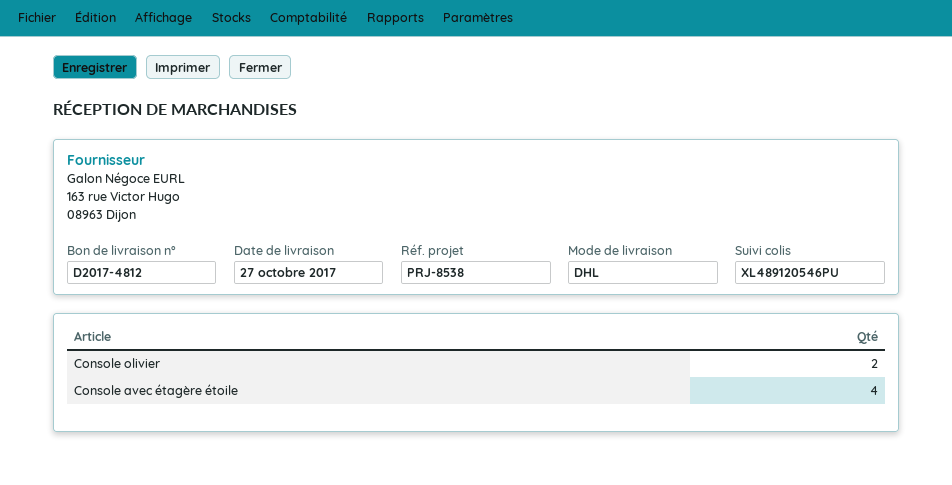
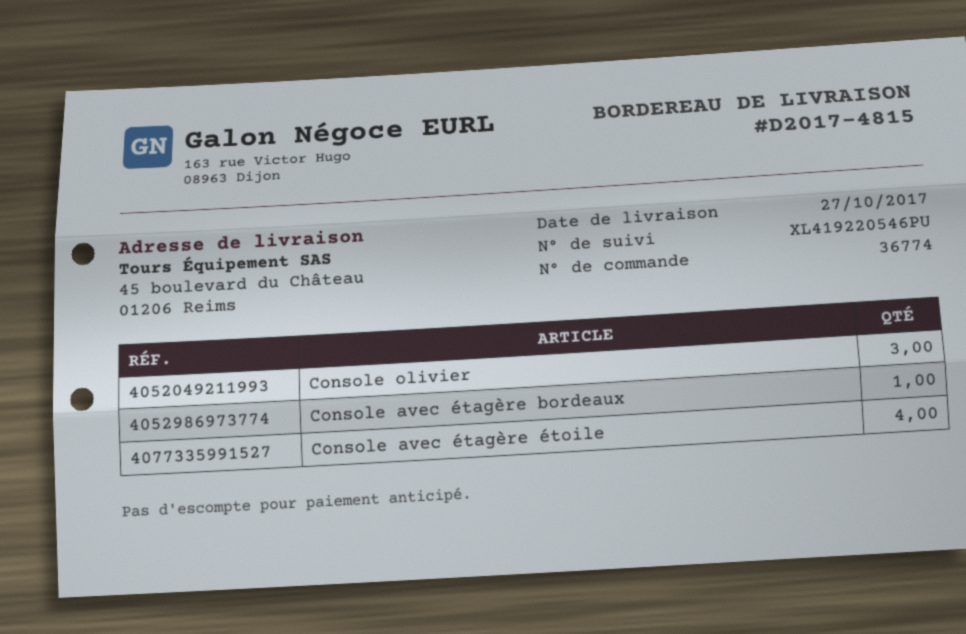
delivery note number: D2017-4812 -> D2017-4815
tracking number: XL489120546PU -> XL419220546PU
Console olivier: 2 -> 3
Console avec étagère bordeaux: none -> 1

